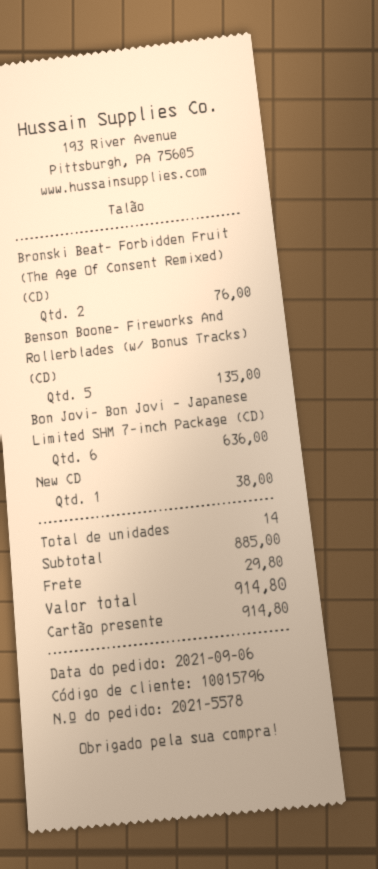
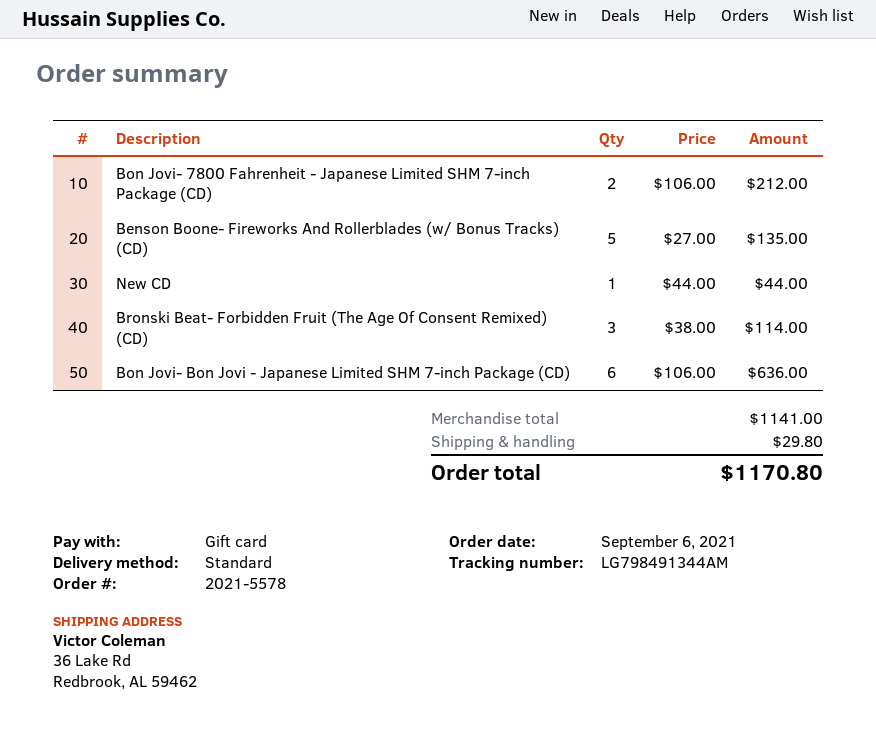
Bronski Beat- Forbidden Fruit (The Age Of Consent Remixed) (CD): 2 for 76.00 -> 3 for 114.00
New CD: 1 for 38.00 -> 1 for 44.00
Bon Jovi- 7800 Fahrenheit - Japanese Limited SHM 7-inch Package (CD): none -> 2 for 212.00
subtotal: 885.00 -> 1141.00
total: 914.80 -> 1170.80

